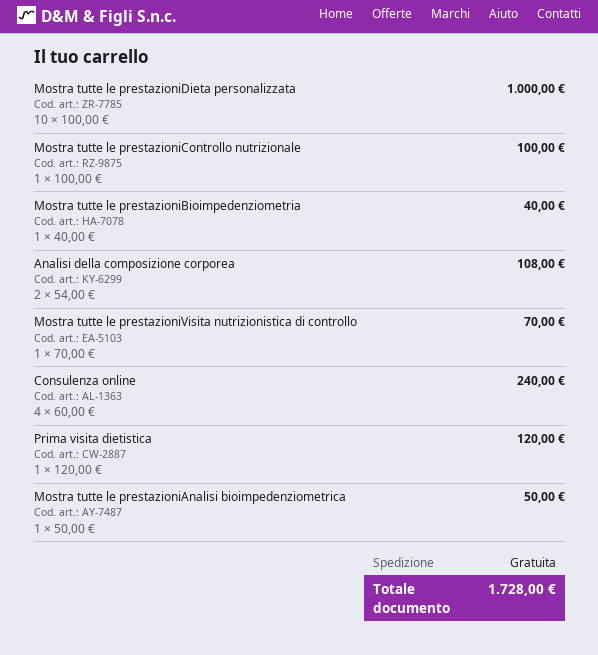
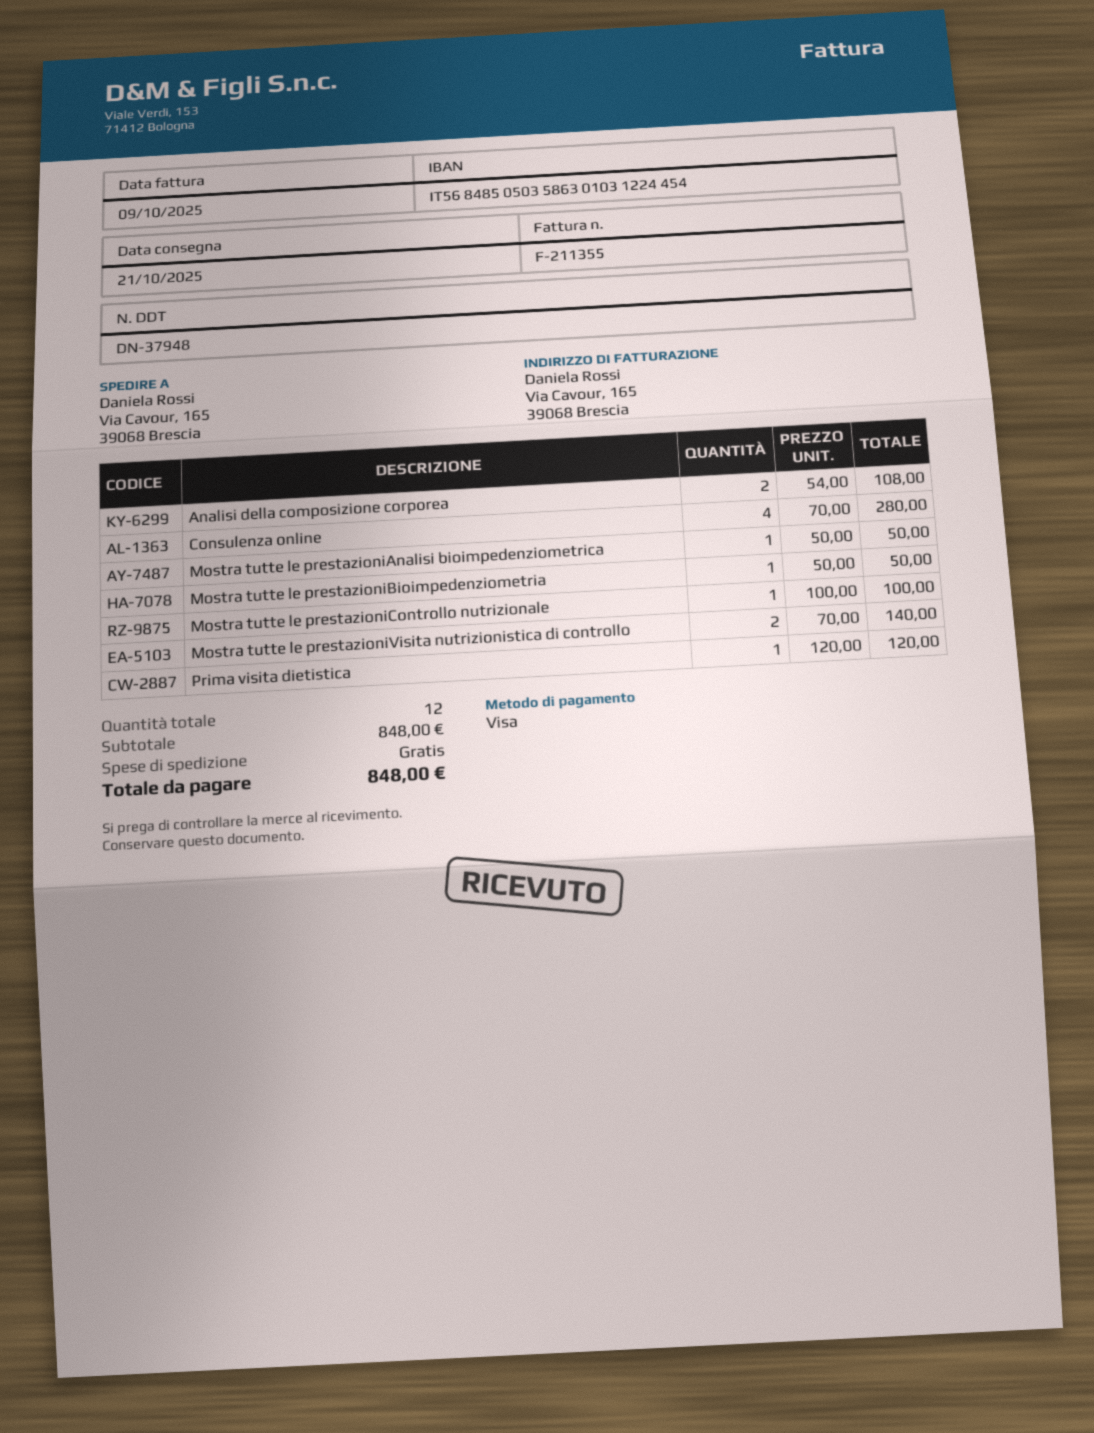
Mostra tutte le prestazioniDieta personalizzata: 10 x 100.00 = 1000.00 -> none
Mostra tutte le prestazioniBioimpedenziometria: 1 x 40.00 = 40.00 -> 1 x 50.00 = 50.00
Mostra tutte le prestazioniVisita nutrizionistica di controllo: 1 x 70.00 = 70.00 -> 2 x 70.00 = 140.00
Consulenza online: 4 x 60.00 = 240.00 -> 4 x 70.00 = 280.00
total: 1728.00 -> 848.00

